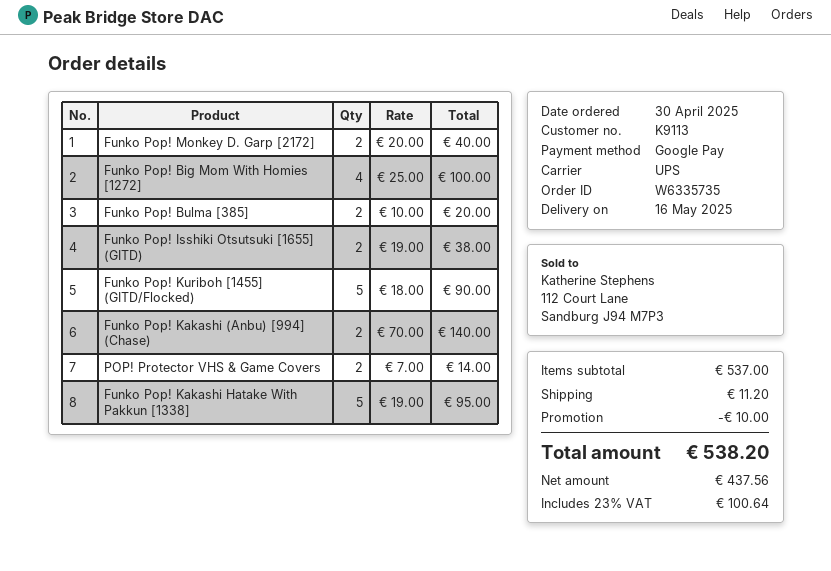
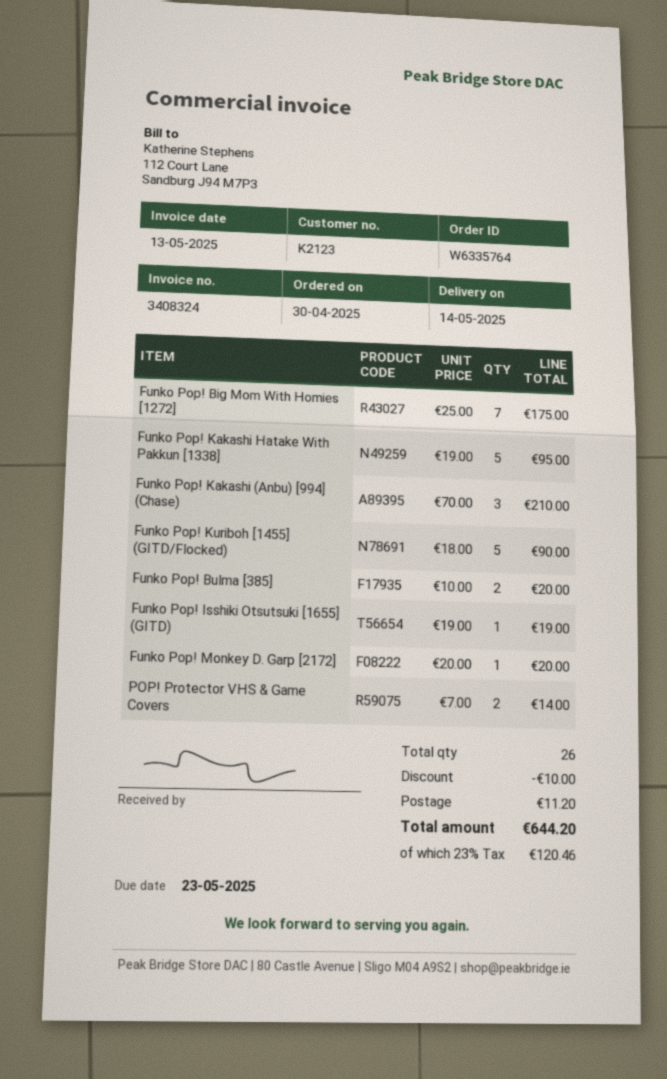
order number: W6335735 -> W6335764
delivery date: 2025-05-16 -> 2025-05-14
customer number: K9113 -> K2123
Funko Pop! Monkey D. Garp [2172]: 2 x 20.00 = 40.00 -> 1 x 20.00 = 20.00
Funko Pop! Big Mom With Homies [1272]: 4 x 25.00 = 100.00 -> 7 x 25.00 = 175.00
Funko Pop! Isshiki Otsutsuki [1655] (GITD): 2 x 19.00 = 38.00 -> 1 x 19.00 = 19.00
Funko Pop! Kakashi (Anbu) [994] (Chase): 2 x 70.00 = 140.00 -> 3 x 70.00 = 210.00
tax: 23% = 100.64 -> 23% = 120.46
total: 538.20 -> 644.20

